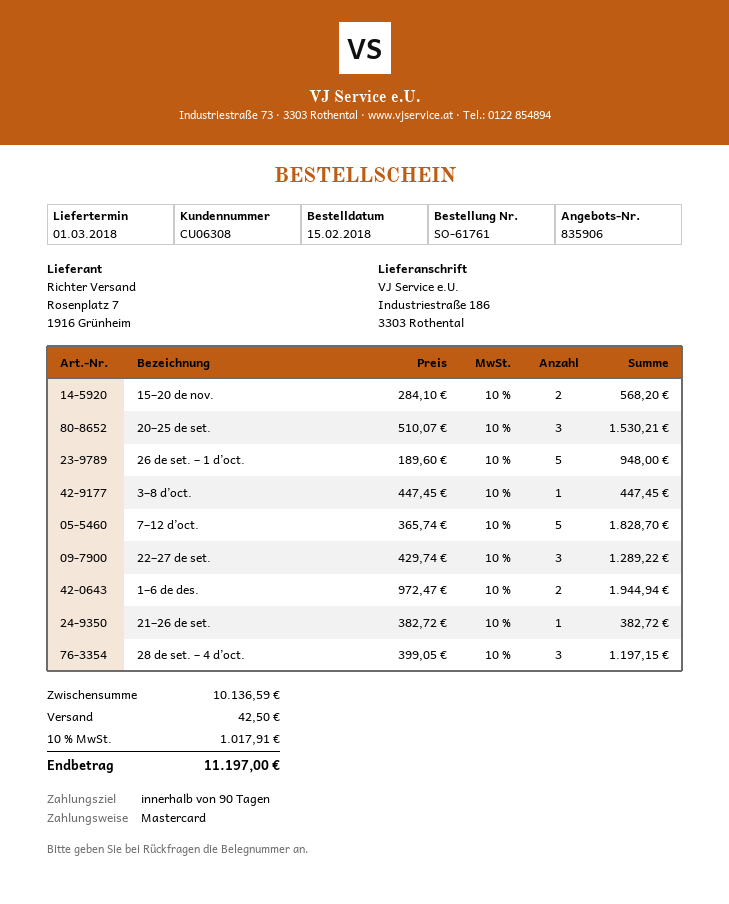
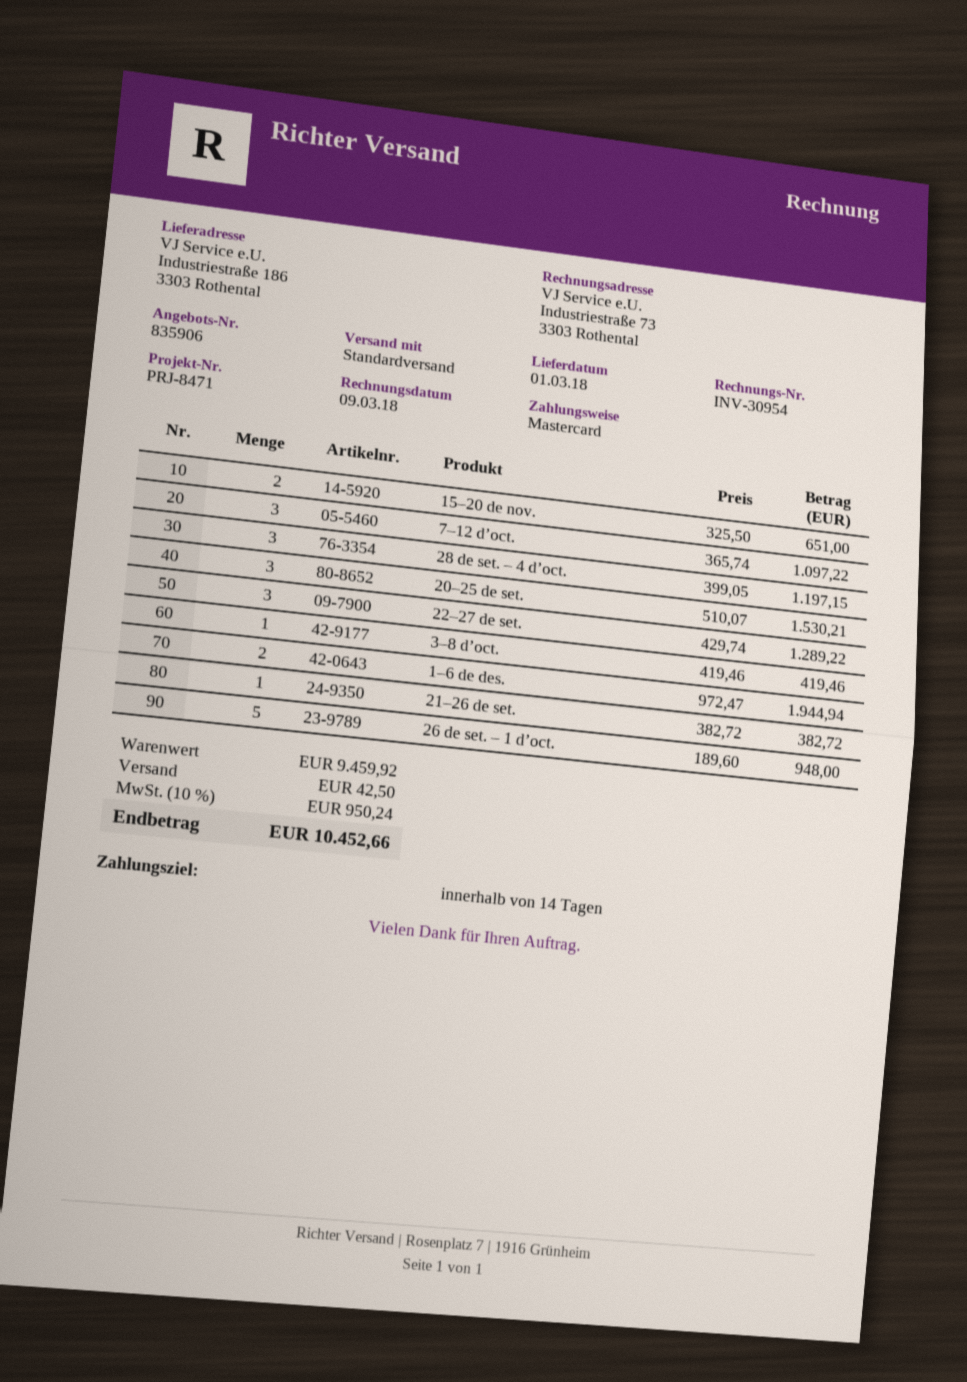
payment terms: 90 days -> 14 days
15–20 de nov.: 2 x 284.10 = 568.20 -> 2 x 325.50 = 651.00
3–8 d’oct.: 1 x 447.45 = 447.45 -> 1 x 419.46 = 419.46
7–12 d’oct.: 5 x 365.74 = 1828.70 -> 3 x 365.74 = 1097.22
subtotal: 10136.59 -> 9459.92
tax: 10% = 1017.91 -> 10% = 950.24
total: 11197.00 -> 10452.66

